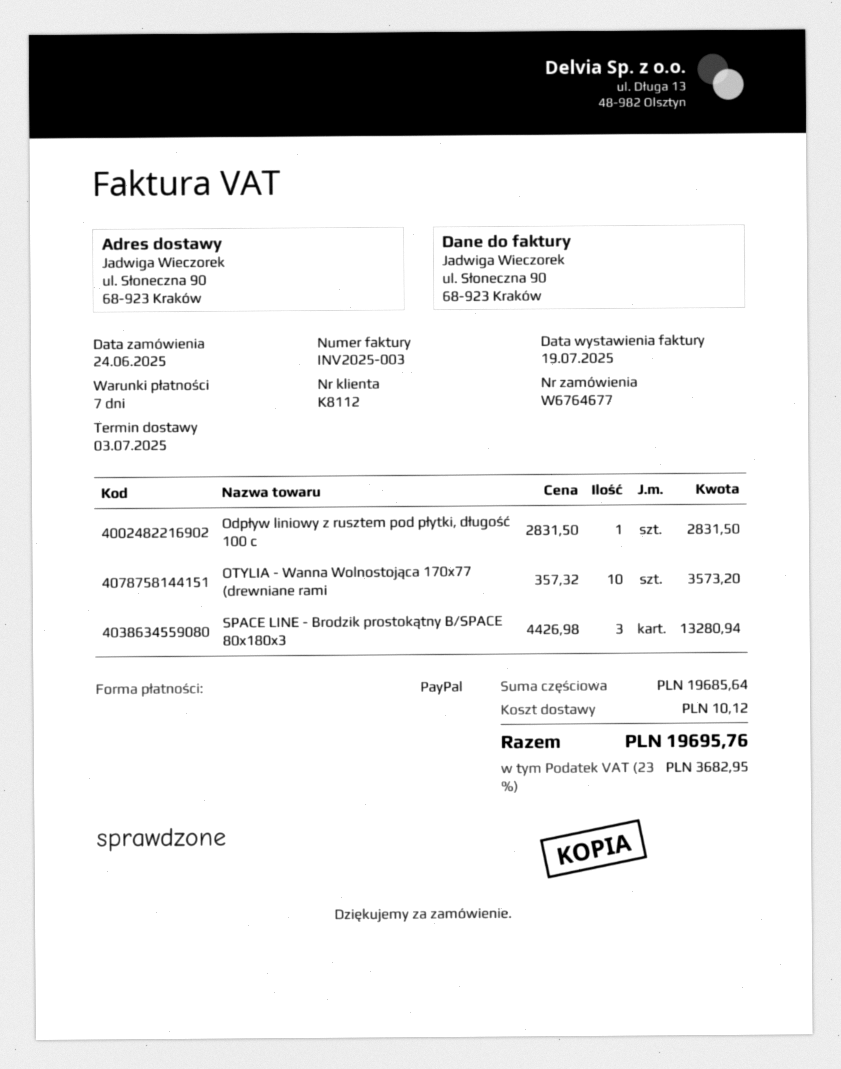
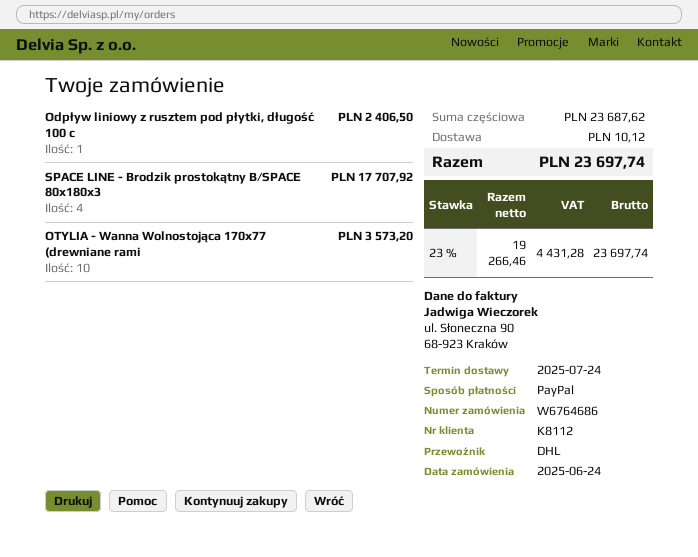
order number: W6764677 -> W6764686
delivery date: 2025-07-03 -> 2025-07-24
Odpływ liniowy z rusztem pod płytki, długość 100 c: 1 for 2831.50 -> 1 for 2406.50
SPACE LINE - Brodzik prostokątny B/SPACE 80x180x3: 3 for 13280.94 -> 4 for 17707.92
subtotal: 19685.64 -> 23687.62
tax: 23% = 3682.95 -> 23% = 4431.28
total: 19695.76 -> 23697.74

